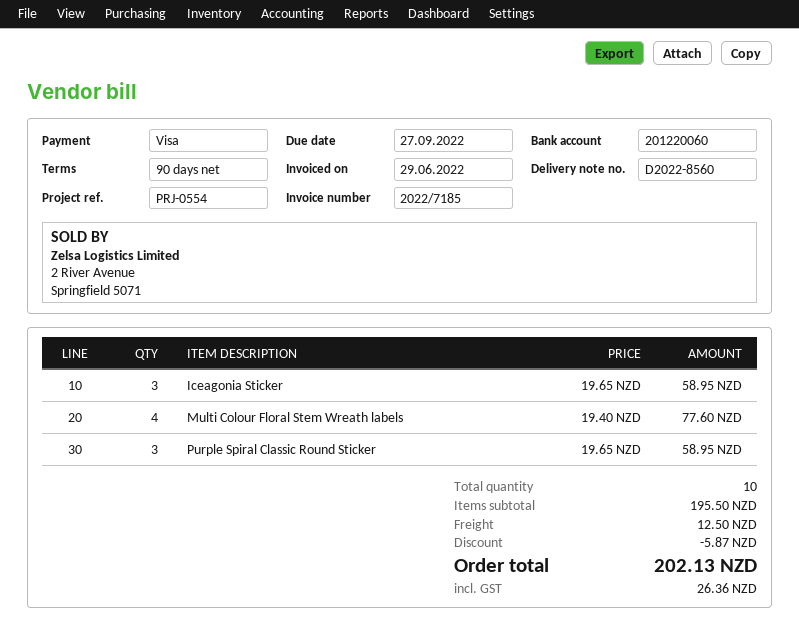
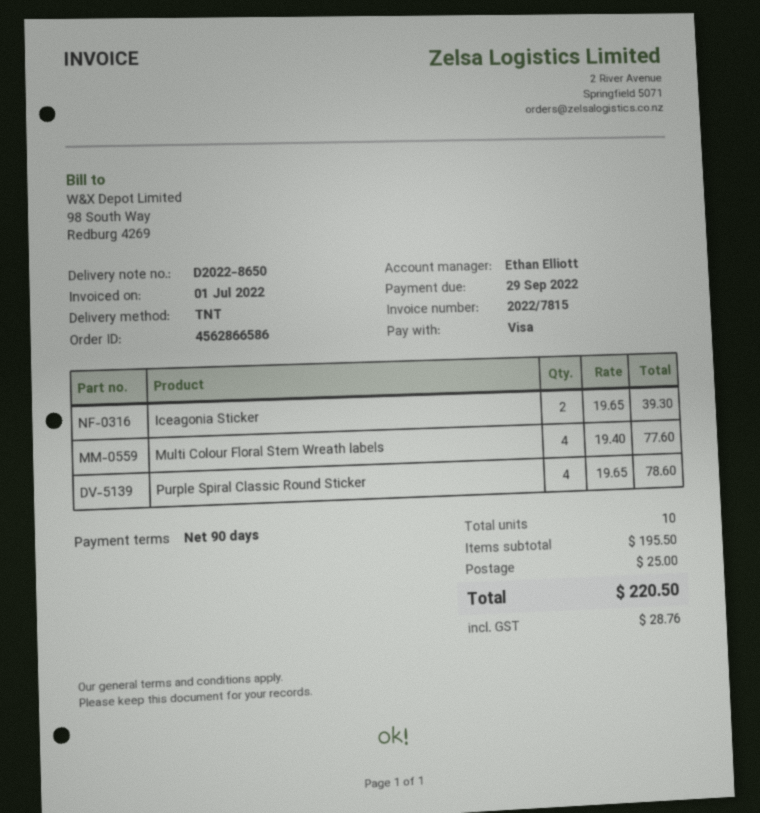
delivery note number: D2022-8560 -> D2022-8650
invoice number: 2022/7185 -> 2022/7815
invoice date: 2022-06-29 -> 2022-07-01
due date: 2022-09-27 -> 2022-09-29
Iceagonia Sticker: 3 x 19.65 = 58.95 -> 2 x 19.65 = 39.30
Purple Spiral Classic Round Sticker: 3 x 19.65 = 58.95 -> 4 x 19.65 = 78.60
discount: 5.87 -> none
shipping: 12.50 -> 25.00
tax: 26.36 -> 28.76
total: 202.13 -> 220.50

